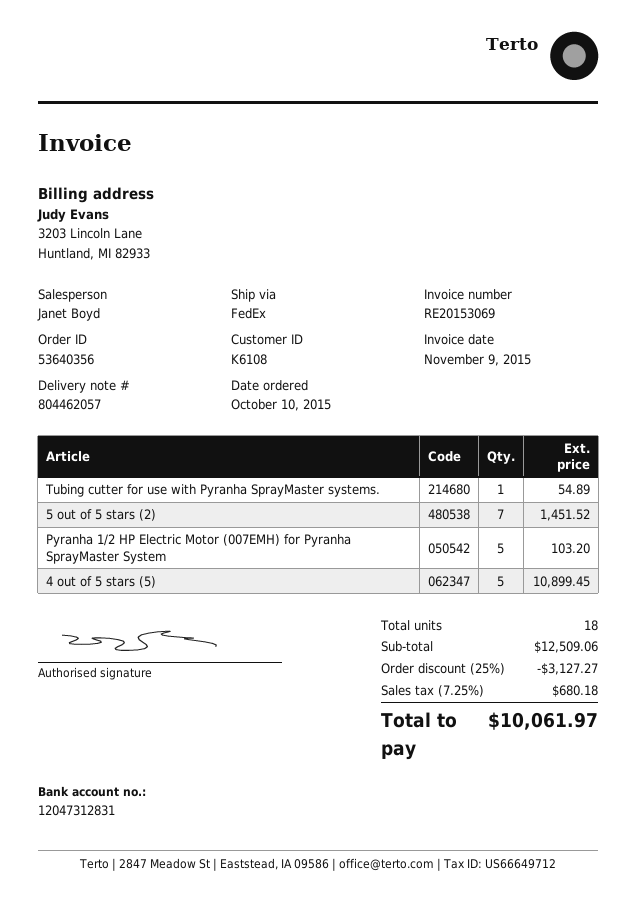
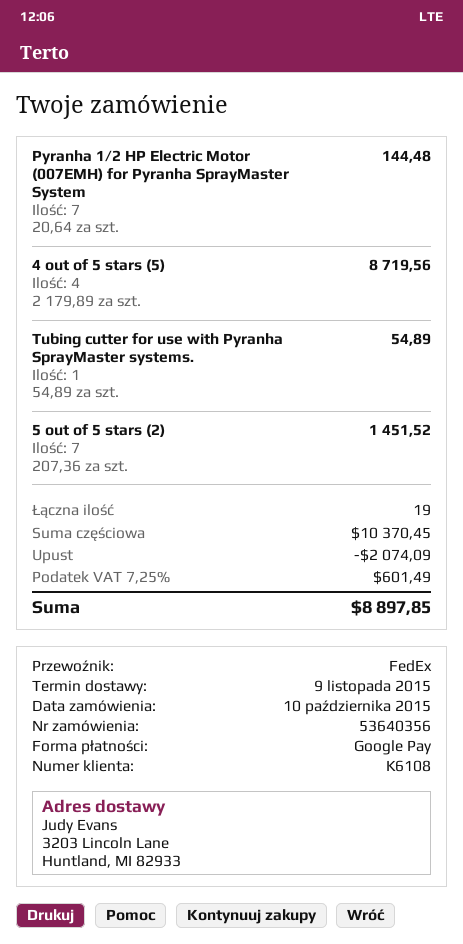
Pyranha 1/2 HP Electric Motor (007EMH) for Pyranha SprayMaster System: 5 for 103.20 -> 7 for 144.48
4 out of 5 stars (5): 5 for 10899.45 -> 4 for 8719.56
total quantity: 18 -> 19
subtotal: 12509.06 -> 10370.45
discount: 3127.27 -> 2074.09
tax: 7.25% = 680.18 -> 7.25% = 601.49
total: 10061.97 -> 8897.85

